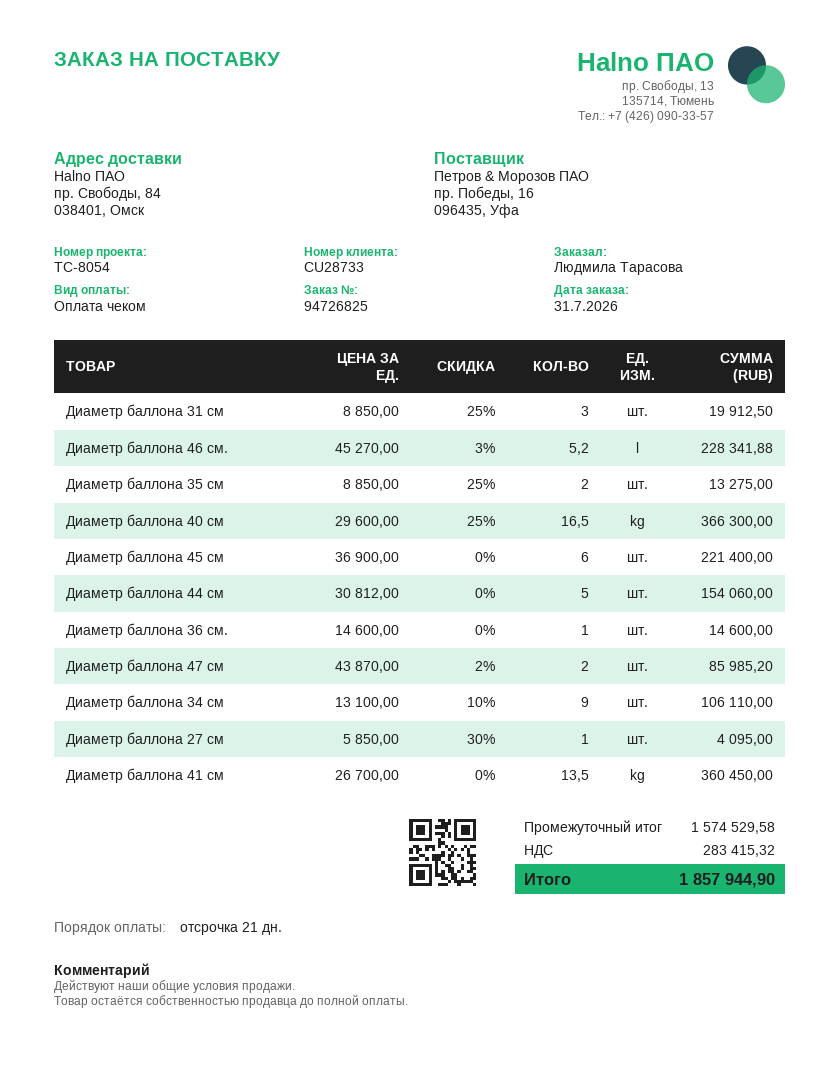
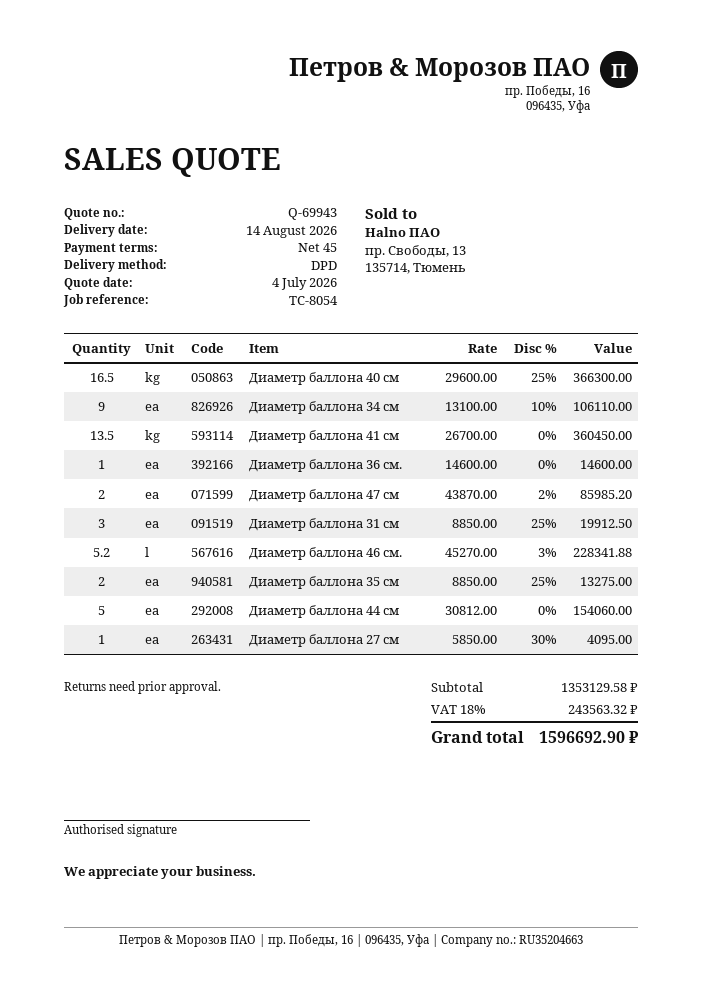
payment terms: 21 days -> 45 days
Диаметр баллона 45 см: 6 x 36900.00 = 221400.00 -> none
subtotal: 1574529.58 -> 1353129.58
tax: 283415.32 -> 243563.32
total: 1857944.90 -> 1596692.90

